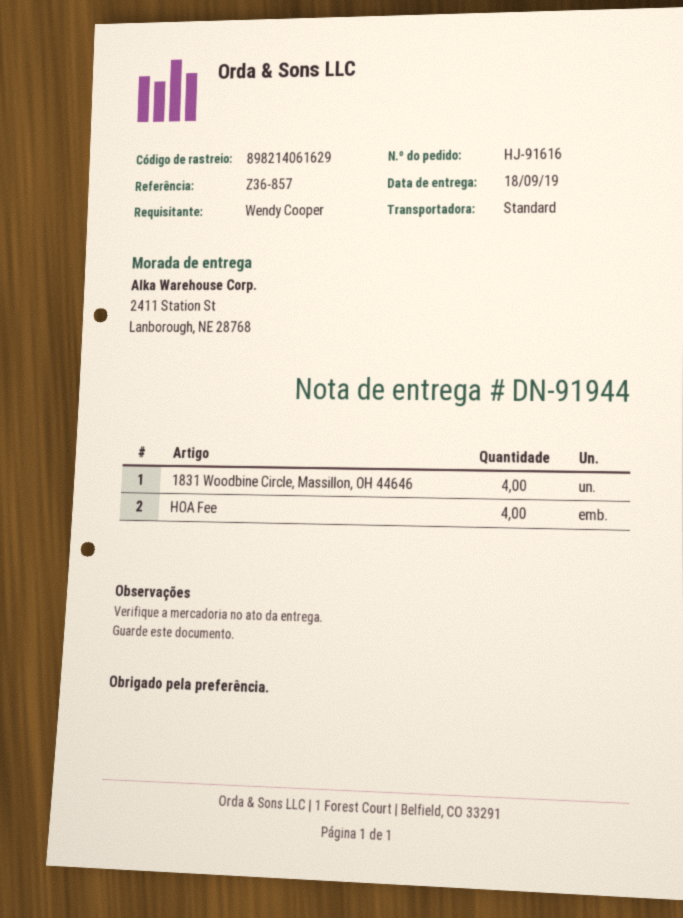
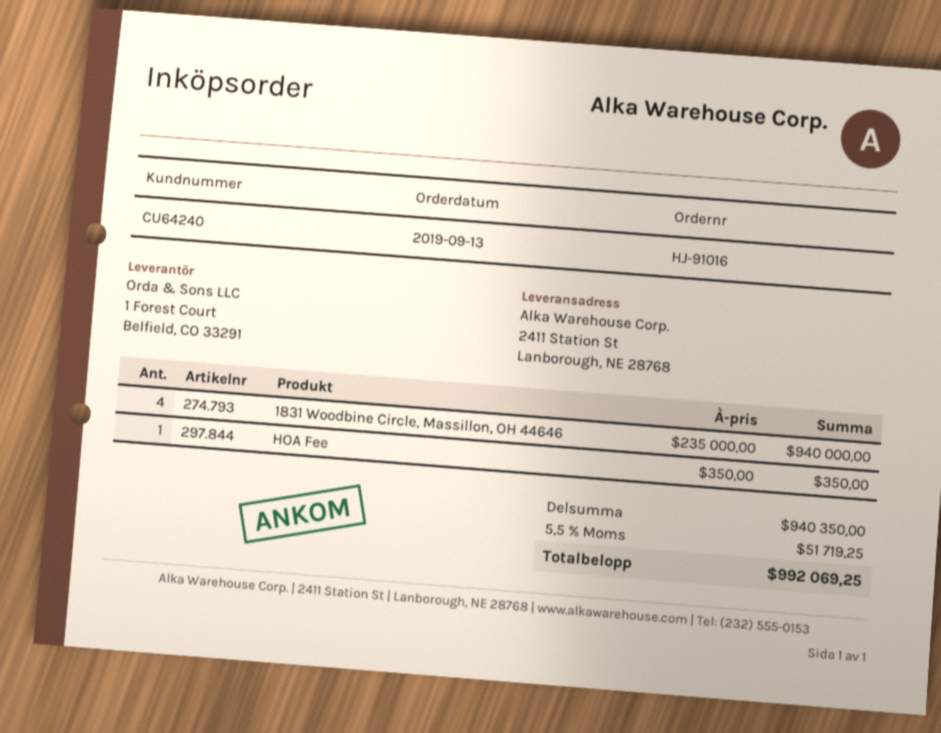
order number: HJ-91616 -> HJ-91016
HOA Fee: 4 -> 1

